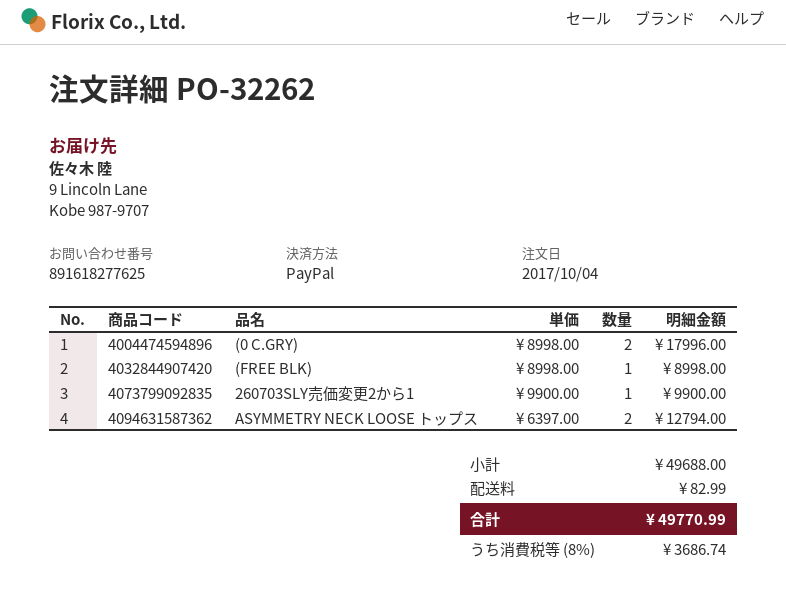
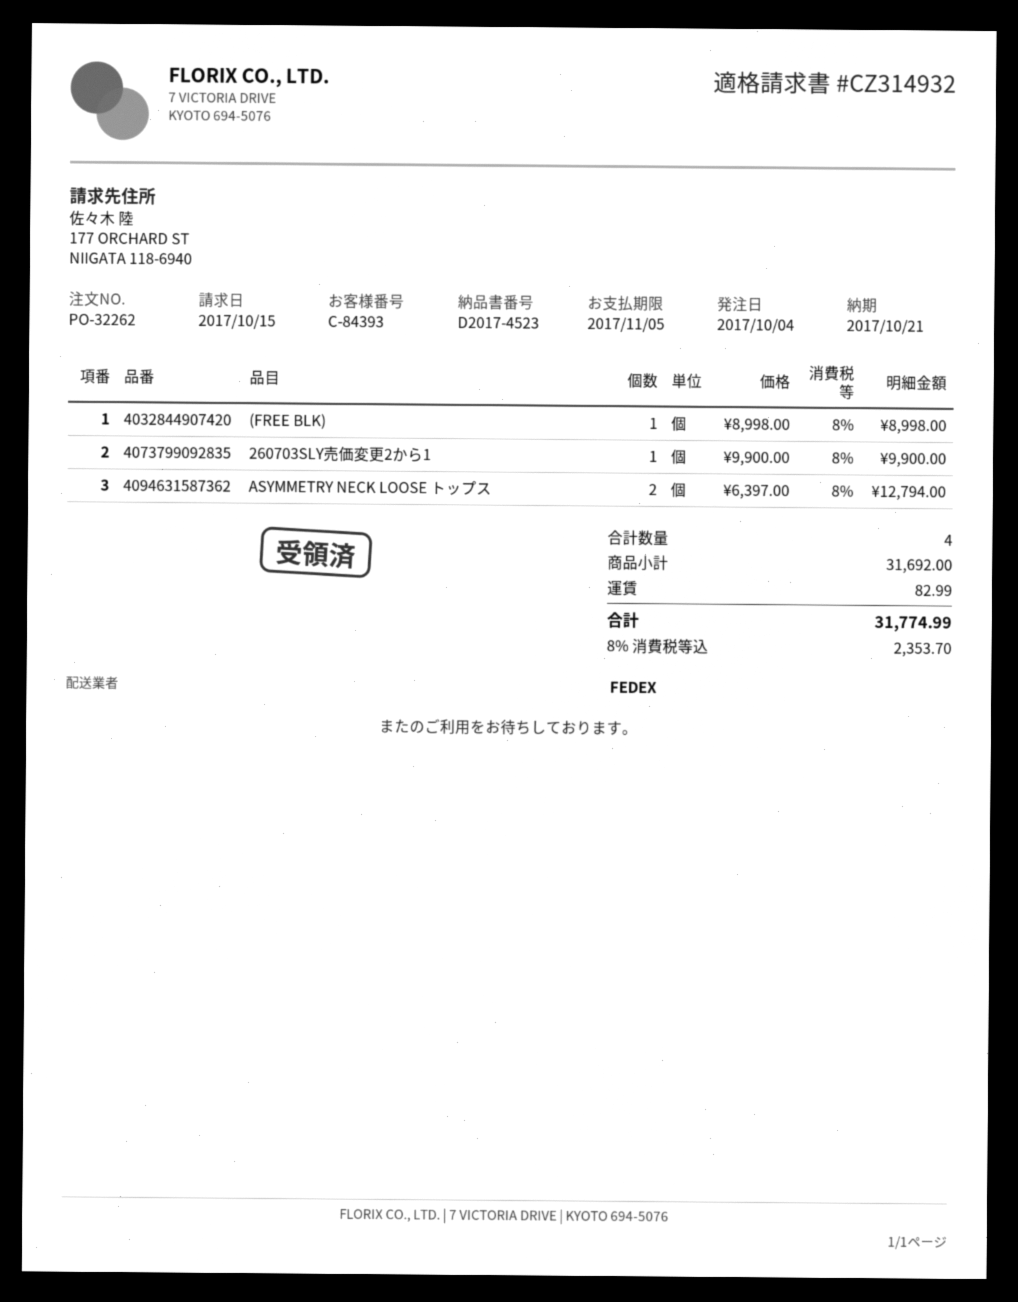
(0 C.GRY): 2 x 8998.00 = 17996.00 -> none
subtotal: 49688.00 -> 31692.00
tax: 8% = 3686.74 -> 8% = 2353.70
total: 49770.99 -> 31774.99

